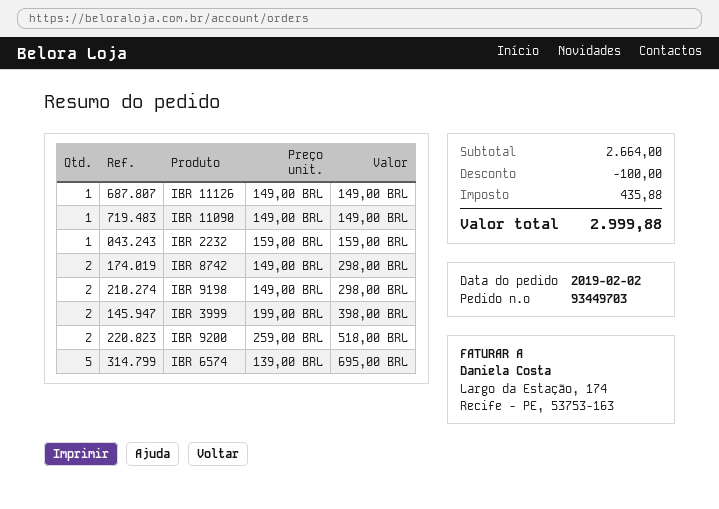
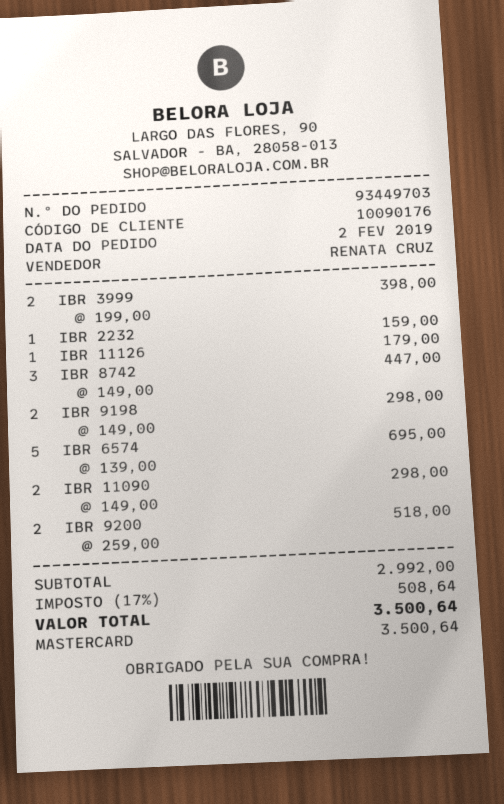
IBR 11126: 1 x 149.00 = 149.00 -> 1 x 179.00 = 179.00
IBR 11090: 1 x 149.00 = 149.00 -> 2 x 149.00 = 298.00
IBR 8742: 2 x 149.00 = 298.00 -> 3 x 149.00 = 447.00
subtotal: 2664.00 -> 2992.00
discount: 100.00 -> none
tax: 435.88 -> 508.64
total: 2999.88 -> 3500.64

